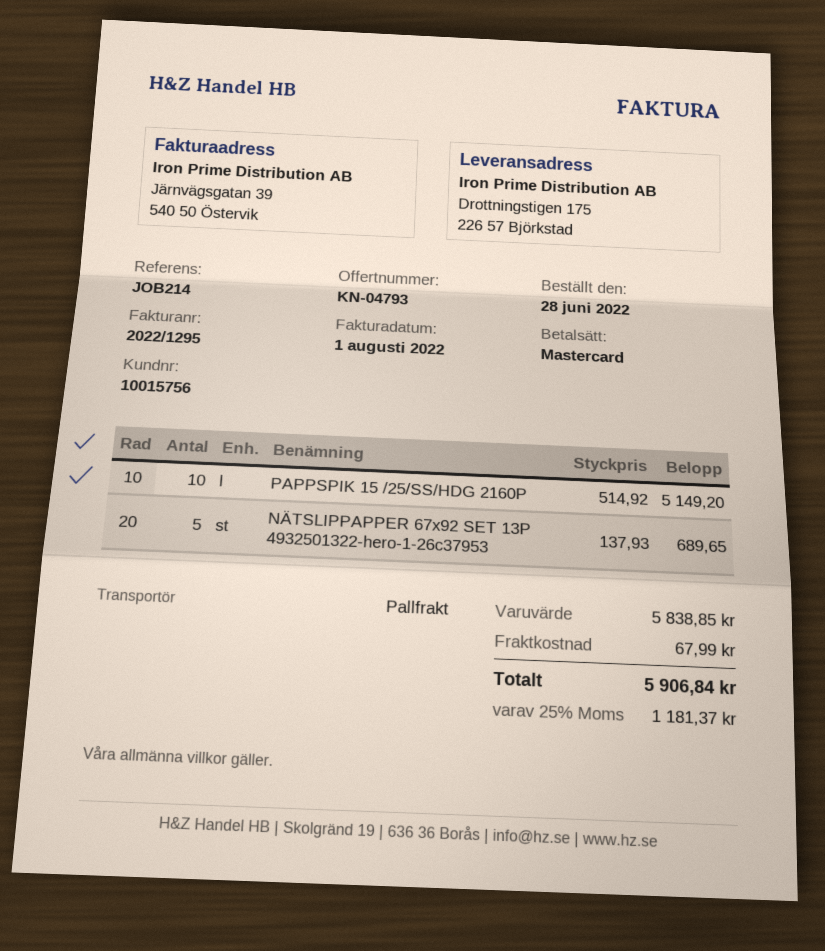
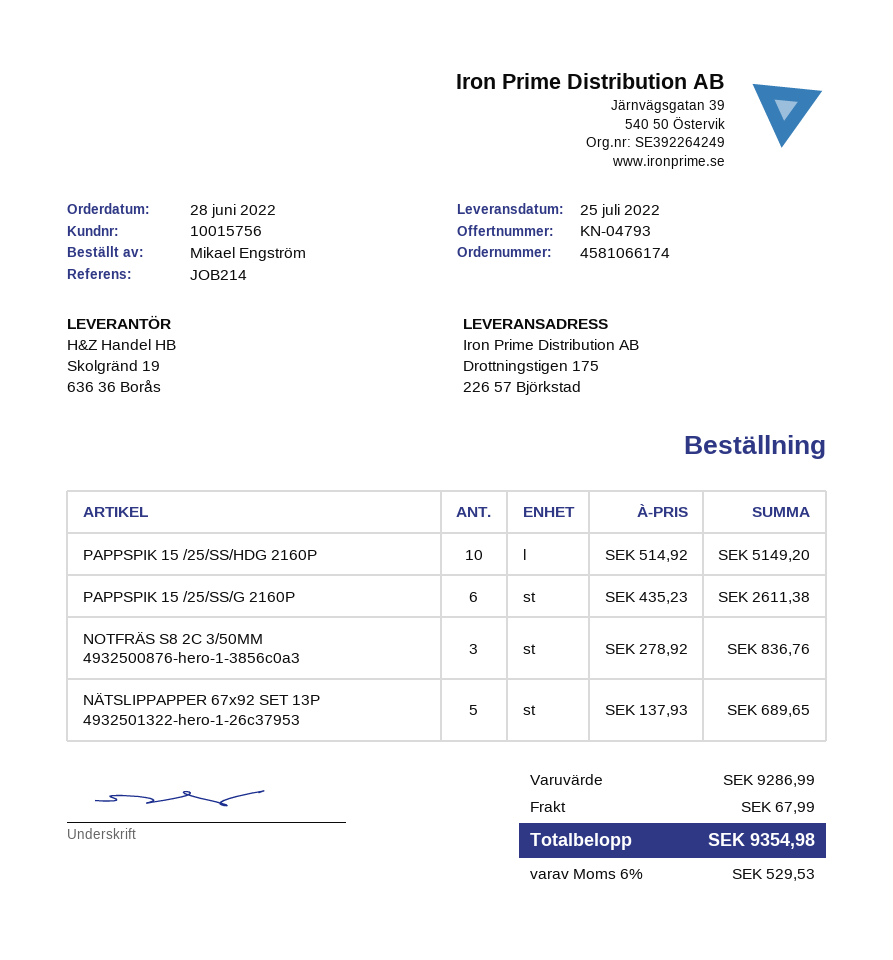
PAPPSPIK 15 /25/SS/G 2160P: none -> 6 x 435.23 = 2611.38
NOTFRÄS S8 2C 3/50MM 4932500876-hero-1-3856c0a3: none -> 3 x 278.92 = 836.76
subtotal: 5838.85 -> 9286.99
tax: 25% = 1181.37 -> 6% = 529.53
total: 5906.84 -> 9354.98

